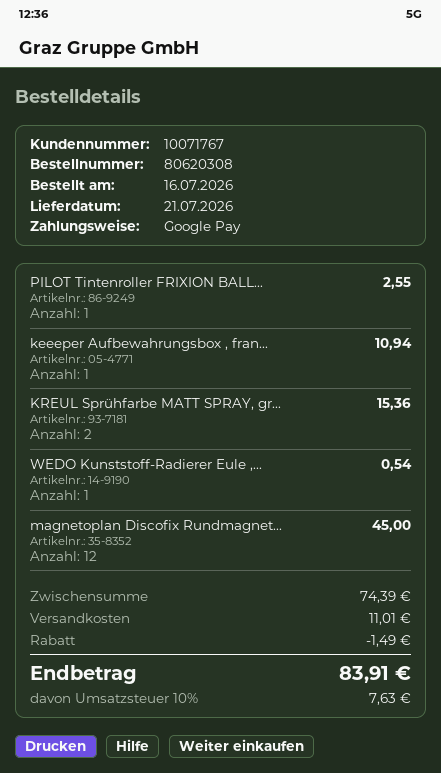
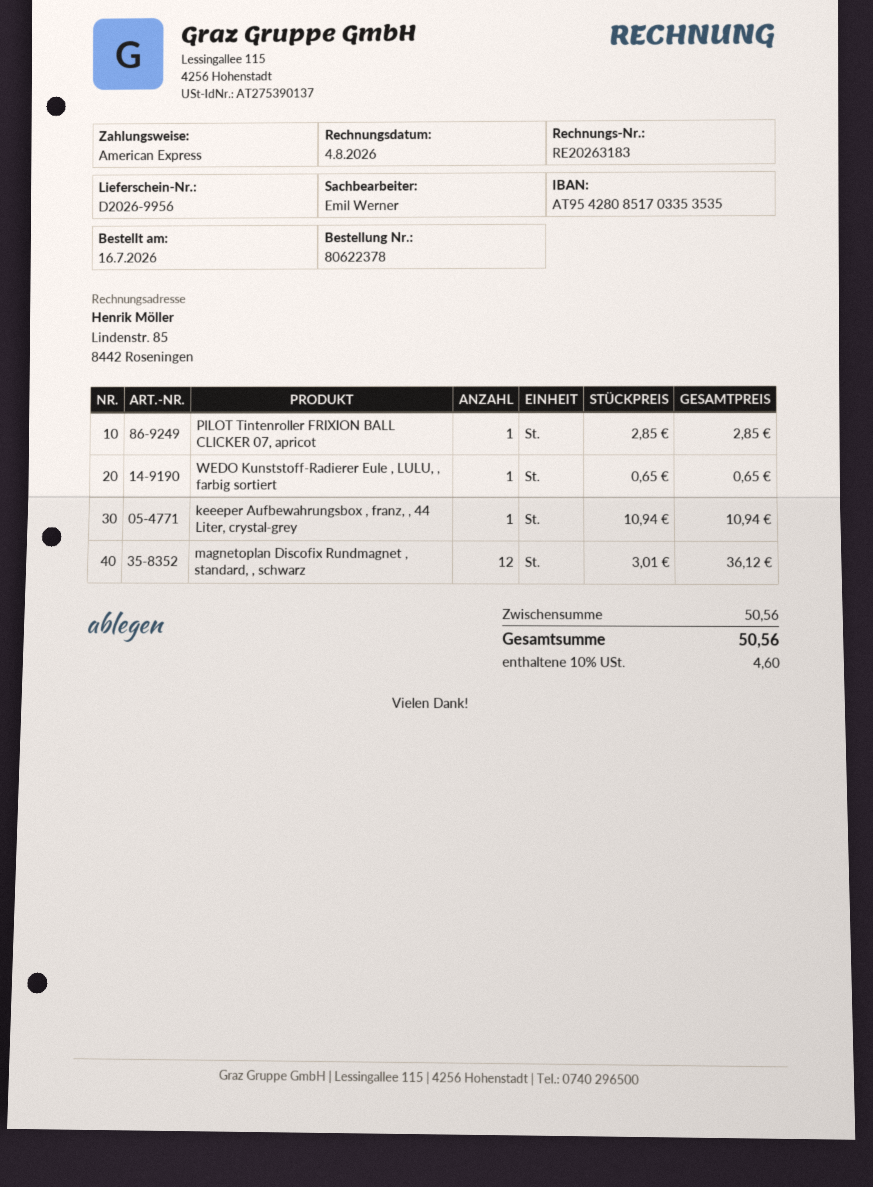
order number: 80620308 -> 80622378
payment method: Google Pay -> American Express
PILOT Tintenroller FRIXION BALL...: 1 for 2.55 -> 1 for 2.85
KREUL Sprühfarbe MATT SPRAY, gr...: 2 for 15.36 -> none
WEDO Kunststoff-Radierer Eule ,...: 1 for 0.54 -> 1 for 0.65
magnetoplan Discofix Rundmagnet...: 12 for 45.00 -> 12 for 36.12
subtotal: 74.39 -> 50.56
discount: 1.49 -> none
shipping: 11.01 -> none
tax: 10% = 7.63 -> 10% = 4.60
total: 83.91 -> 50.56

